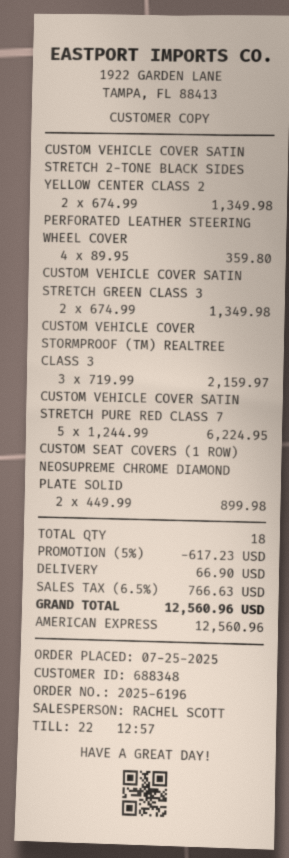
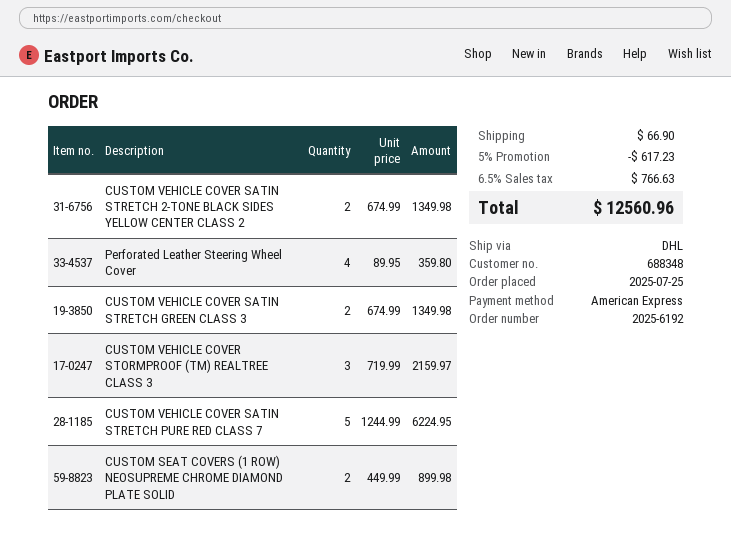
order number: 2025-6196 -> 2025-6192

